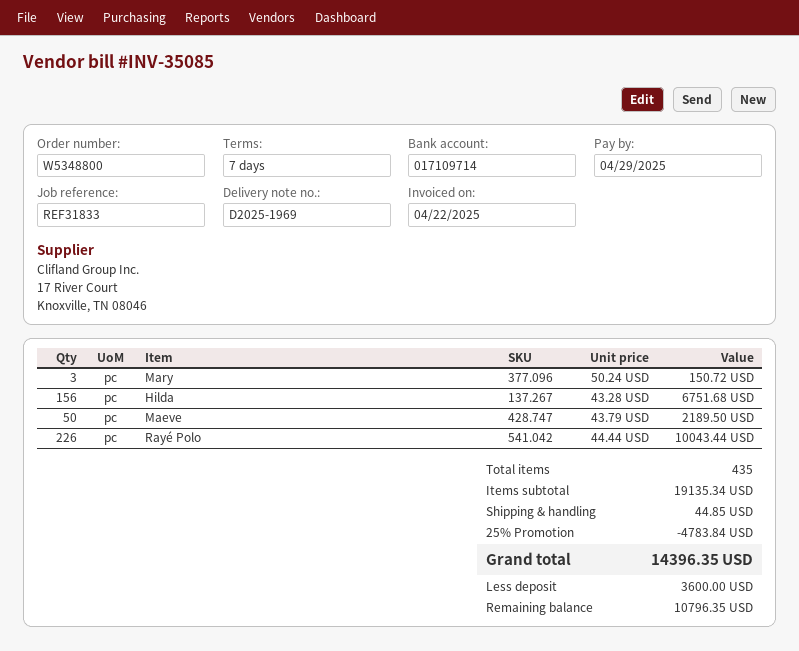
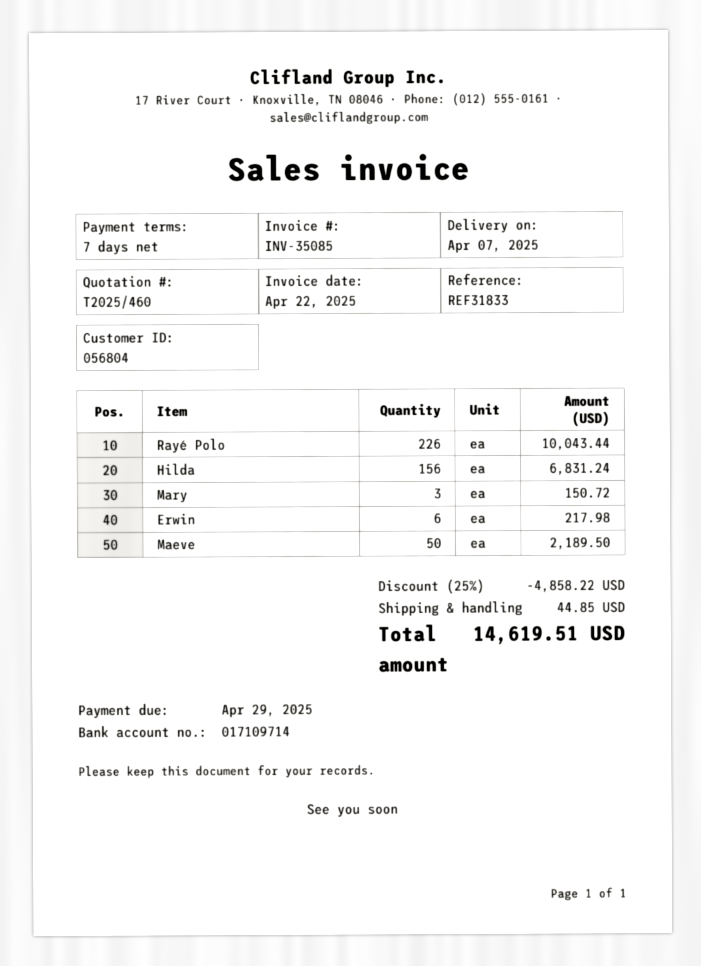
Hilda: 156 for 6751.68 -> 156 for 6831.24
Erwin: none -> 6 for 217.98
discount: 25% = 4783.84 -> 25% = 4858.22
total: 14396.35 -> 14619.51

